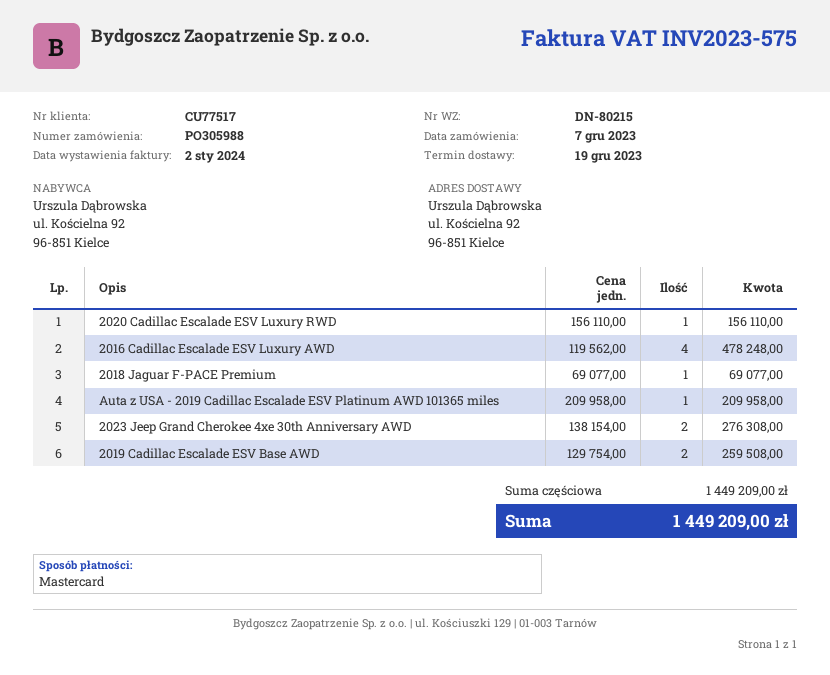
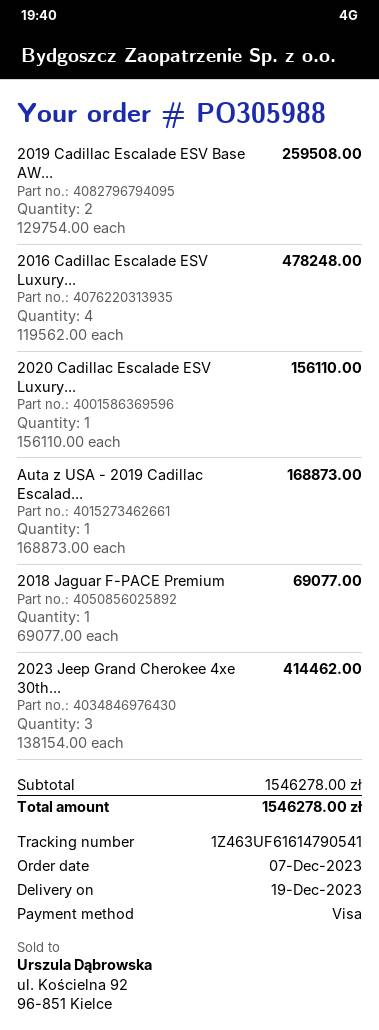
payment method: Mastercard -> Visa
Auta z USA - 2019 Cadillac Escalade ESV Platinum AWD 101365 miles: 1 x 209958.00 = 209958.00 -> 1 x 168873.00 = 168873.00
2023 Jeep Grand Cherokee 4xe 30th Anniversary AWD: 2 x 138154.00 = 276308.00 -> 3 x 138154.00 = 414462.00
subtotal: 1449209.00 -> 1546278.00
total: 1449209.00 -> 1546278.00

